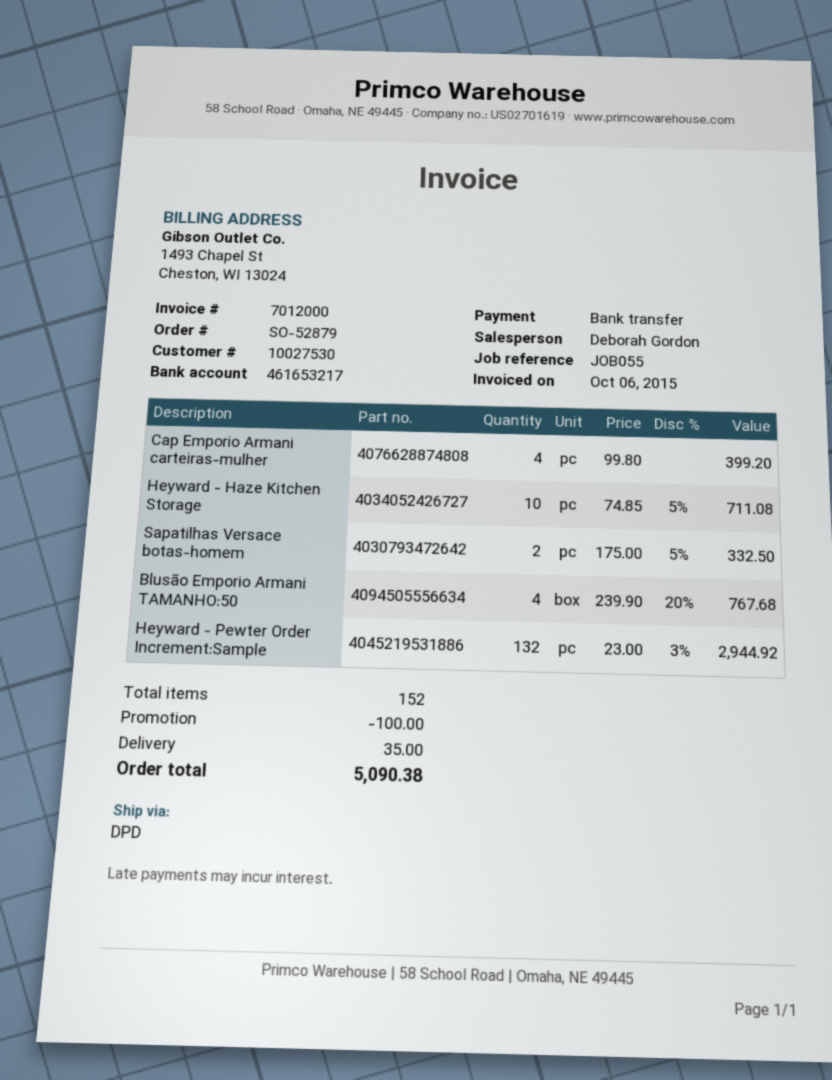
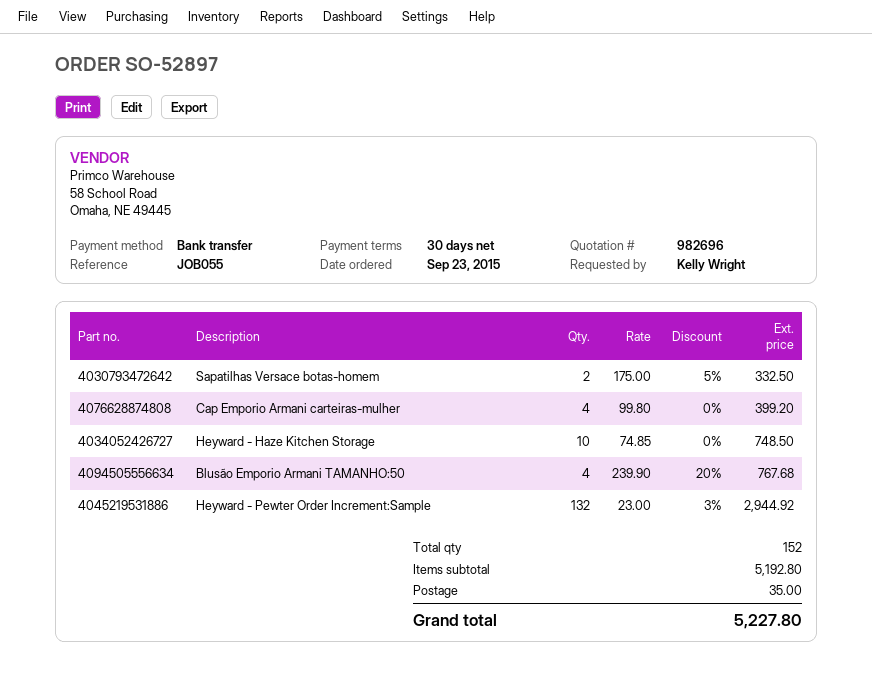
order number: SO-52879 -> SO-52897
Heyward - Haze Kitchen Storage: 10 x 74.85 - 5% = 711.08 -> 10 x 74.85 = 748.50
discount: 100.00 -> none
total: 5090.38 -> 5227.80

